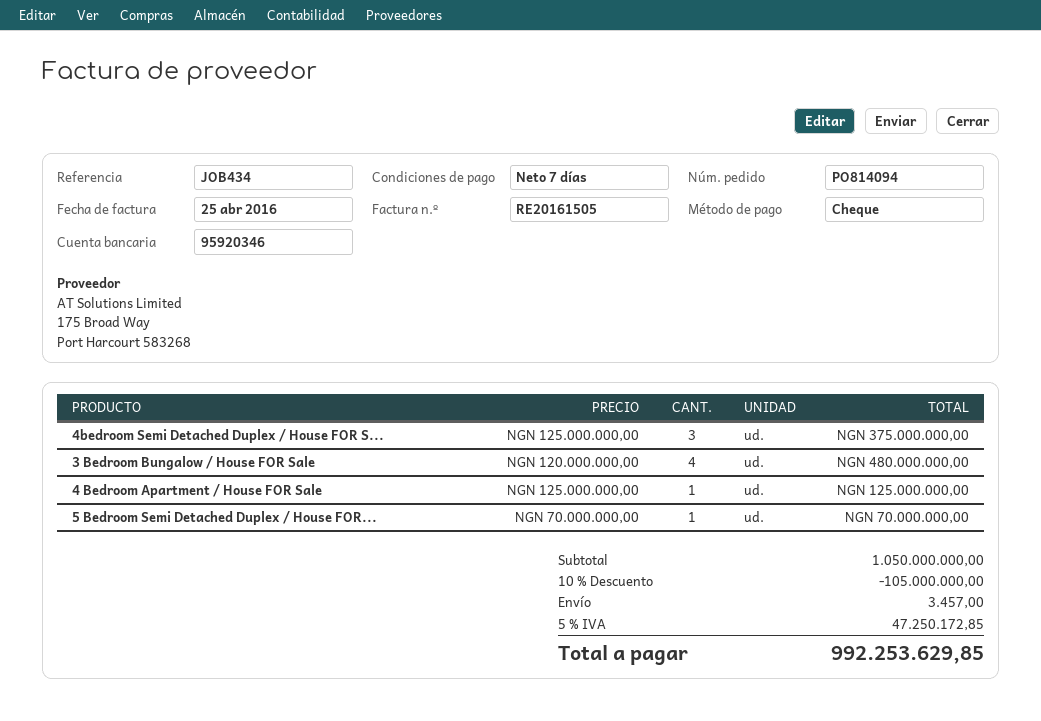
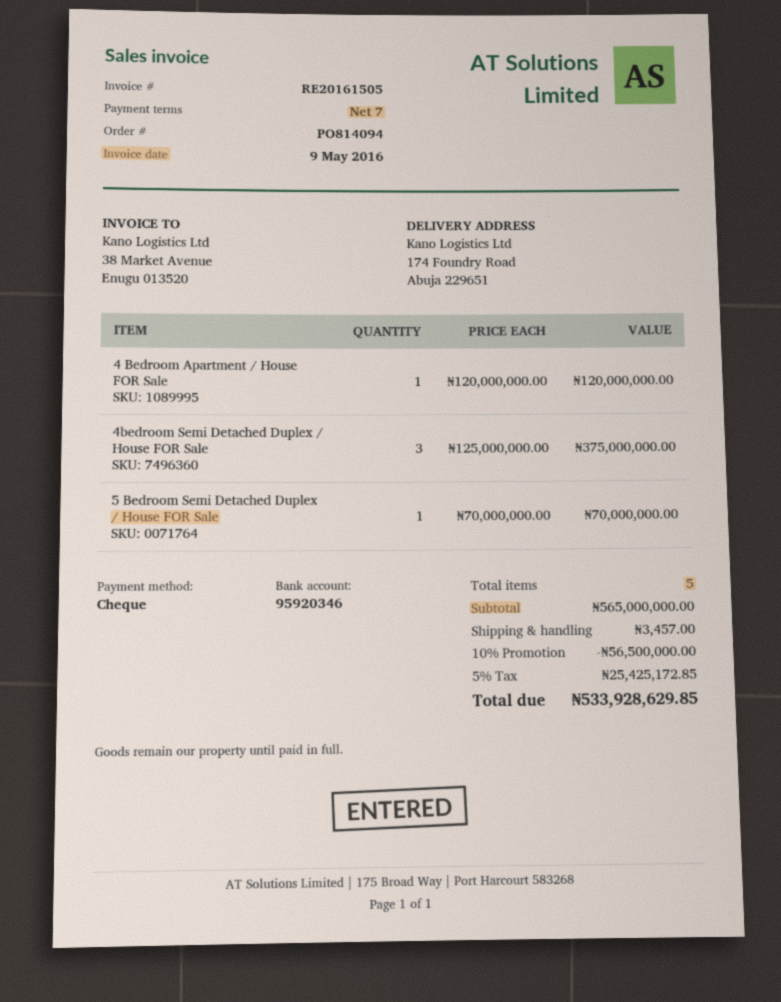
invoice date: 2016-04-25 -> 2016-05-09
3 Bedroom Bungalow / House FOR Sale: 4 x 120000000.00 = 480000000.00 -> none
4 Bedroom Apartment / House FOR Sale: 1 x 125000000.00 = 125000000.00 -> 1 x 120000000.00 = 120000000.00
subtotal: 1050000000.00 -> 565000000.00
discount: 10% = 105000000.00 -> 10% = 56500000.00
tax: 5% = 47250172.85 -> 5% = 25425172.85
total: 992253629.85 -> 533928629.85

